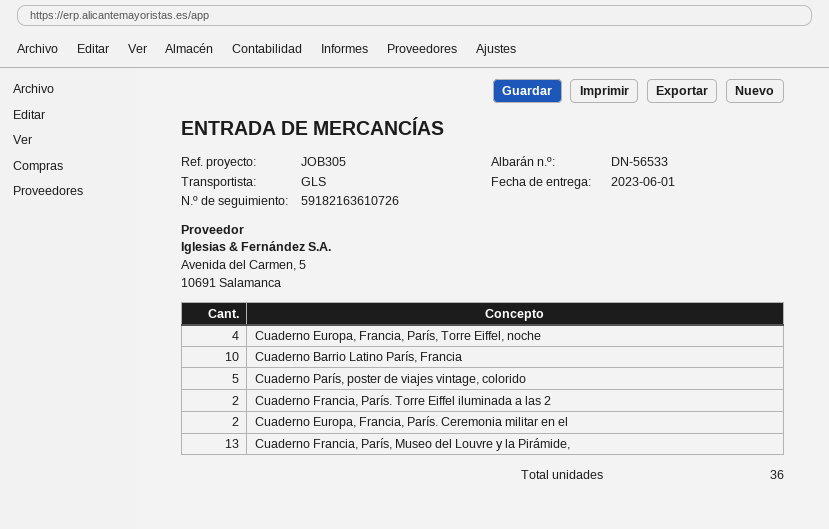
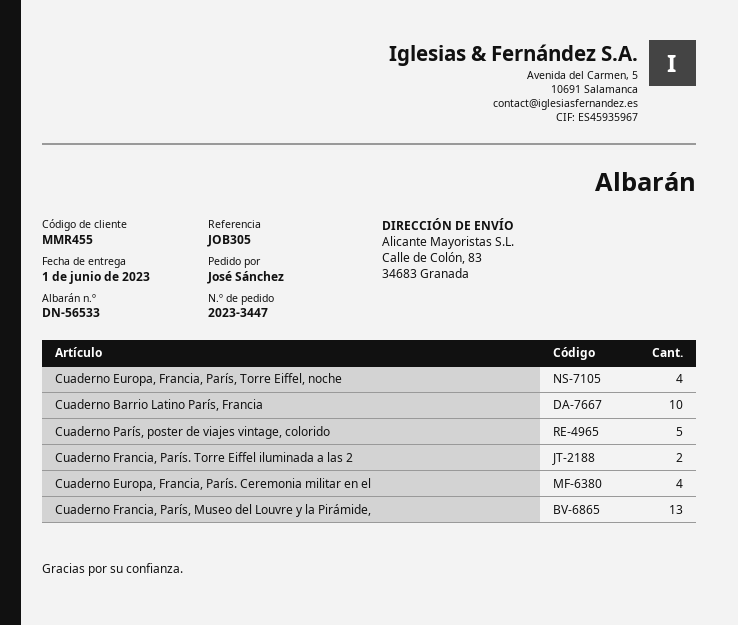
Cuaderno Europa, Francia, París. Ceremonia militar en el: 2 -> 4

